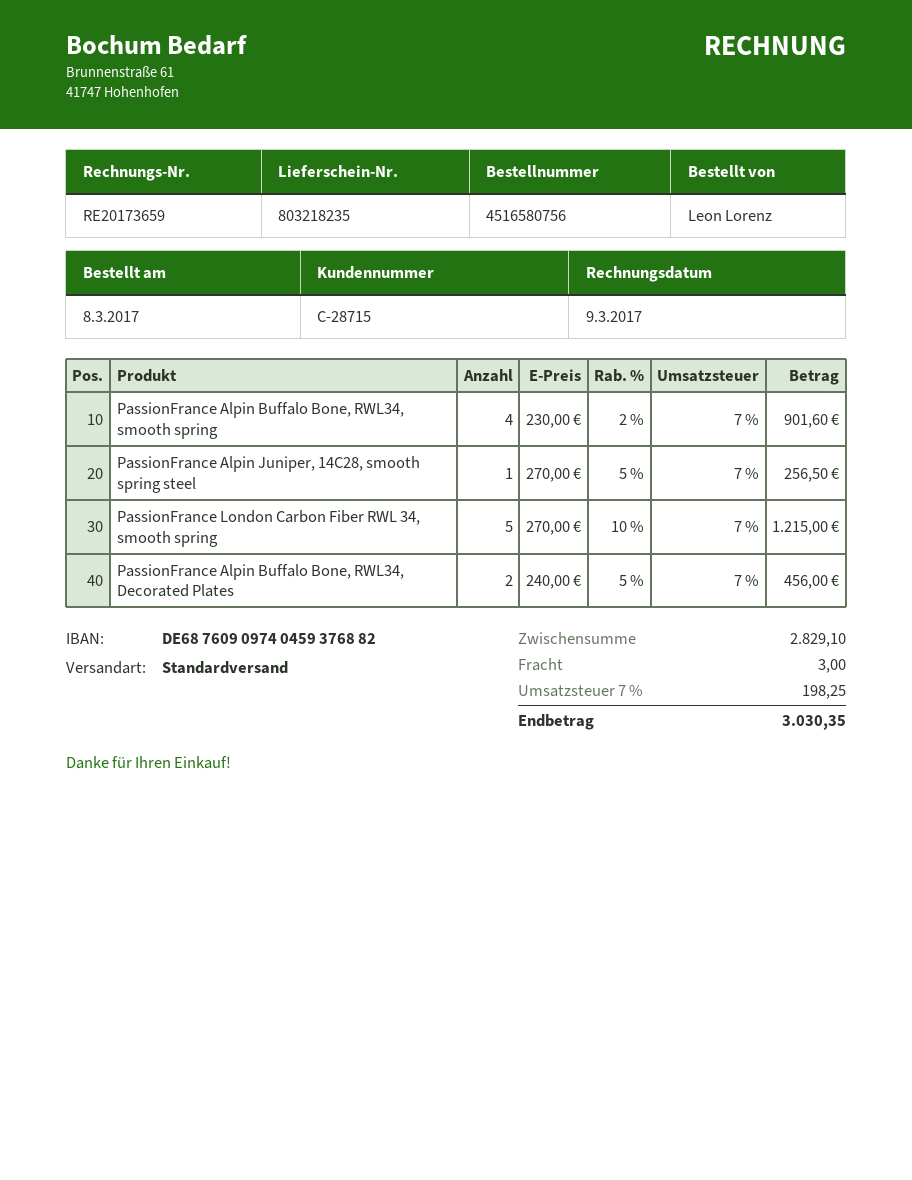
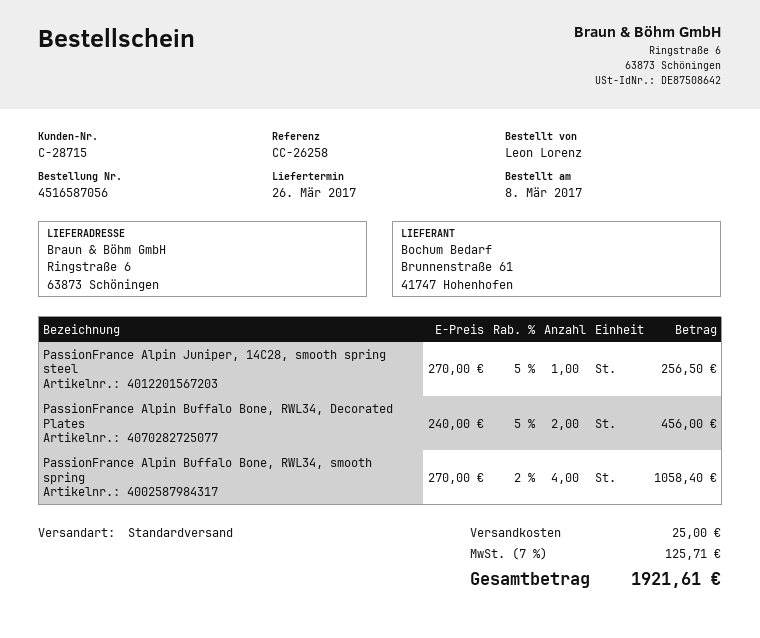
order number: 4516580756 -> 4516587056
PassionFrance Alpin Buffalo Bone, RWL34, smooth spring: 4 x 230.00 - 2% = 901.60 -> 4 x 270.00 - 2% = 1058.40
PassionFrance London Carbon Fiber RWL 34, smooth spring: 5 x 270.00 - 10% = 1215.00 -> none
shipping: 3.00 -> 25.00
tax: 7% = 198.25 -> 7% = 125.71
total: 3030.35 -> 1921.61

